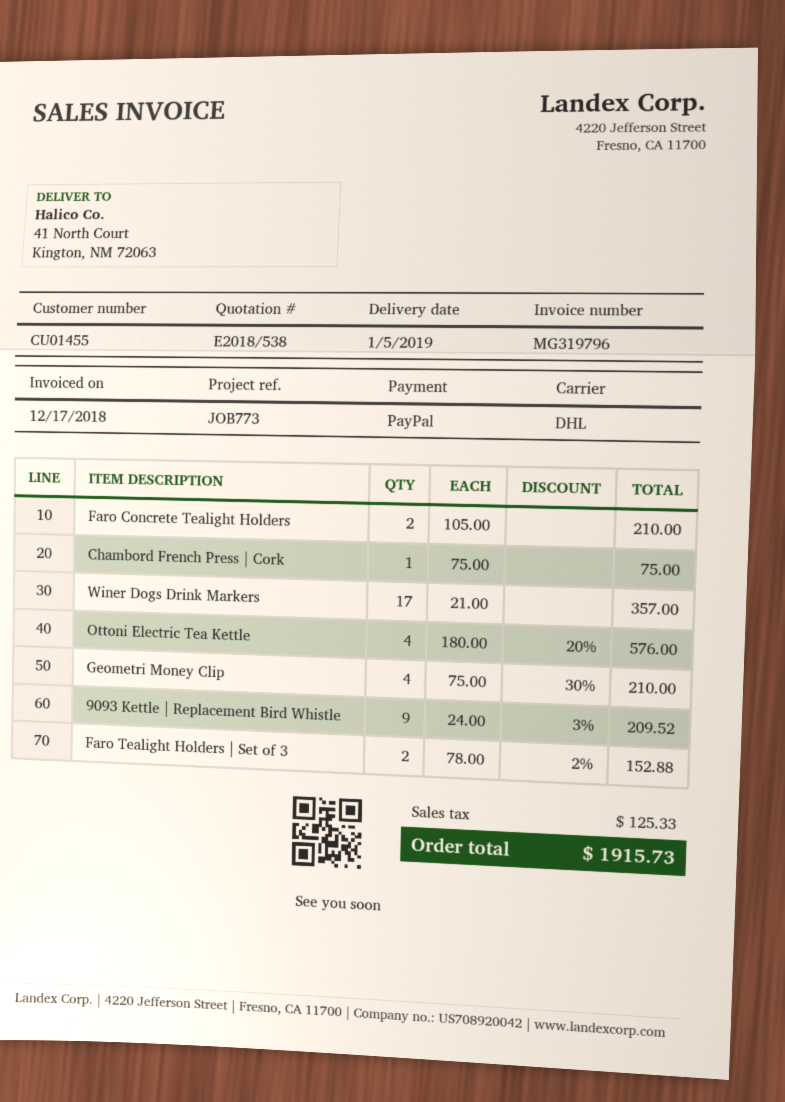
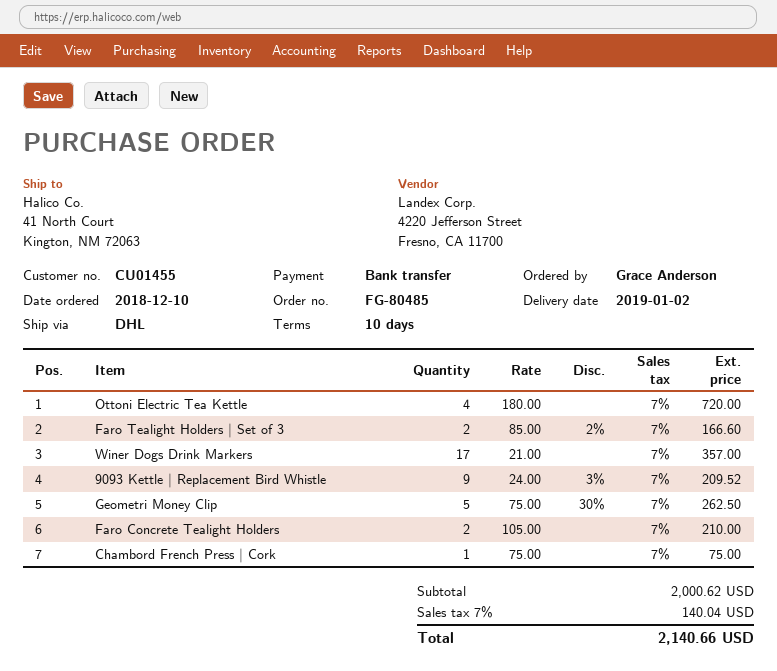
delivery date: 2019-01-05 -> 2019-01-02
payment method: PayPal -> bank transfer
Ottoni Electric Tea Kettle: 4 x 180.00 - 20% = 576.00 -> 4 x 180.00 = 720.00
Geometri Money Clip: 4 x 75.00 - 30% = 210.00 -> 5 x 75.00 - 30% = 262.50
Faro Tealight Holders | Set of 3: 2 x 78.00 - 2% = 152.88 -> 2 x 85.00 - 2% = 166.60
tax: 125.33 -> 140.04
total: 1915.73 -> 2140.66

